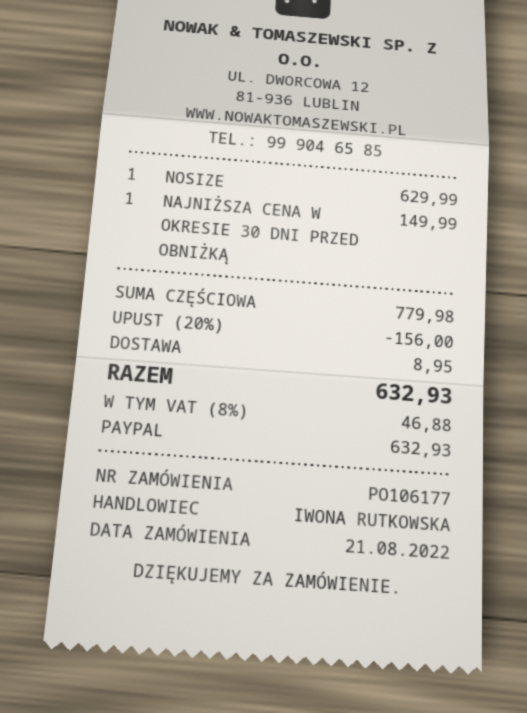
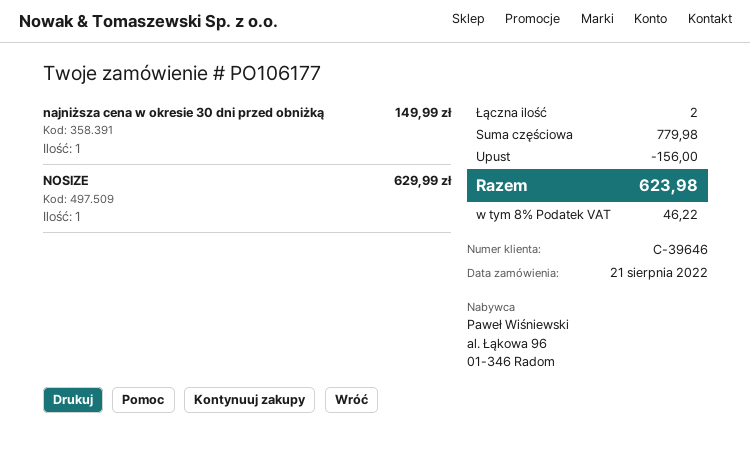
shipping: 8.95 -> none
tax: 8% = 46.88 -> 8% = 46.22
total: 632.93 -> 623.98

